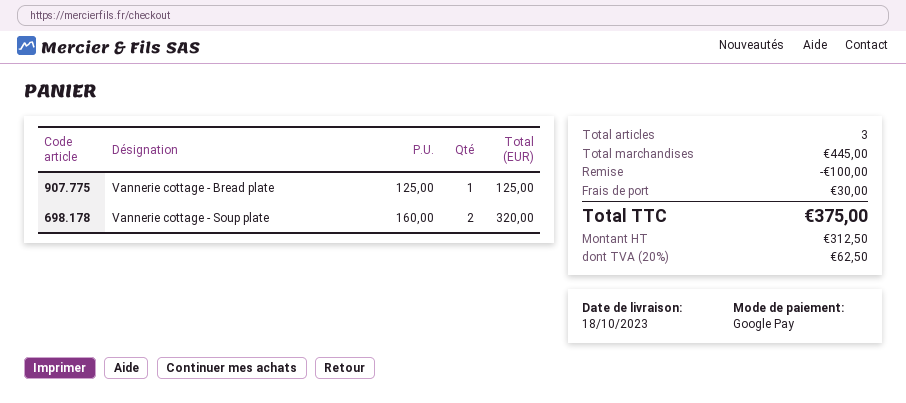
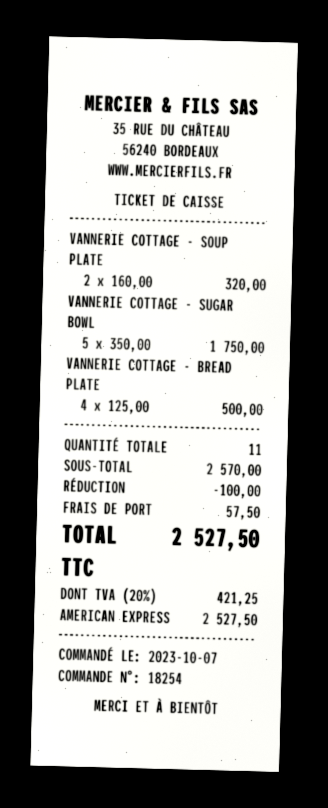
payment method: Google Pay -> American Express
Vannerie cottage - Bread plate: 1 x 125.00 = 125.00 -> 4 x 125.00 = 500.00
VANNERIE COTTAGE - SUGAR BOWL: none -> 5 x 350.00 = 1750.00
total quantity: 3 -> 11
subtotal: 445.00 -> 2570.00
shipping: 30.00 -> 57.50
tax: 20% = 62.50 -> 20% = 421.25
total: 375.00 -> 2527.50

